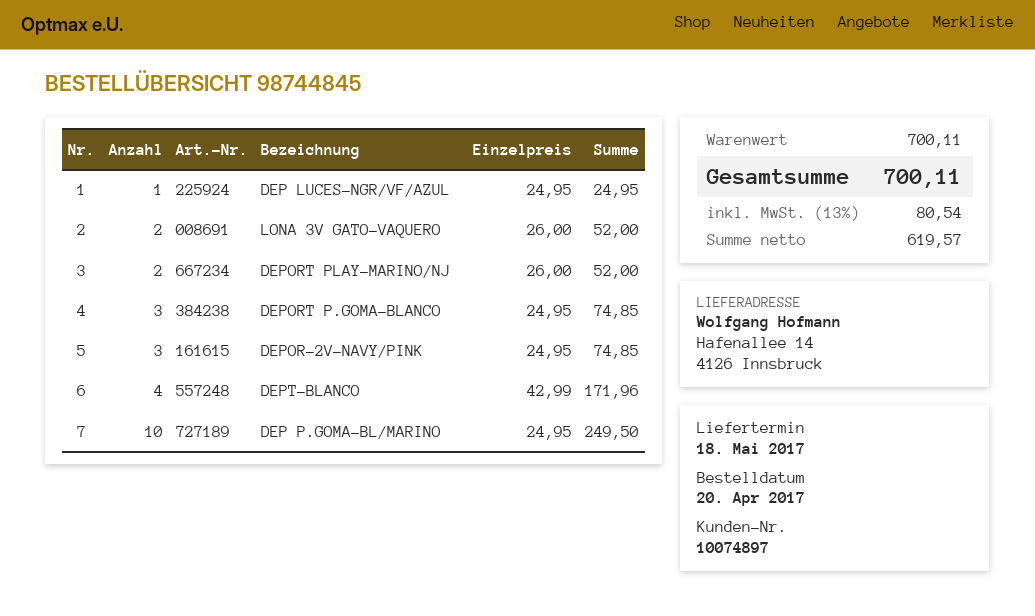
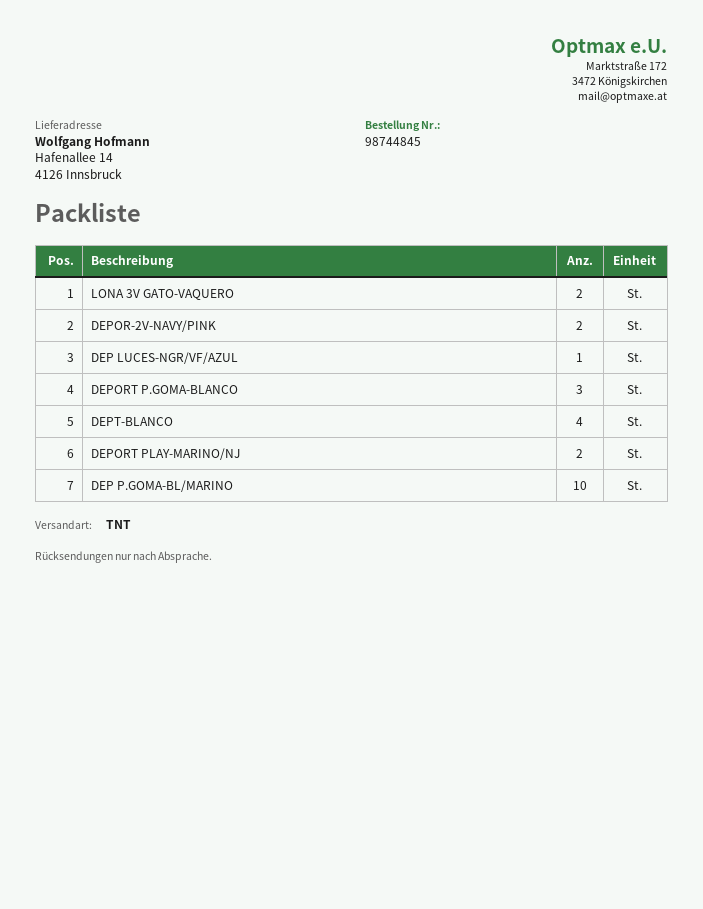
DEPOR-2V-NAVY/PINK: 3 -> 2

